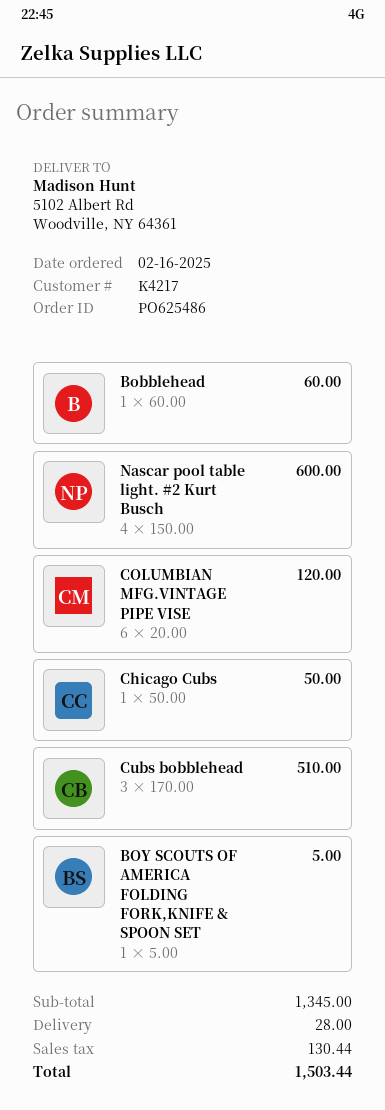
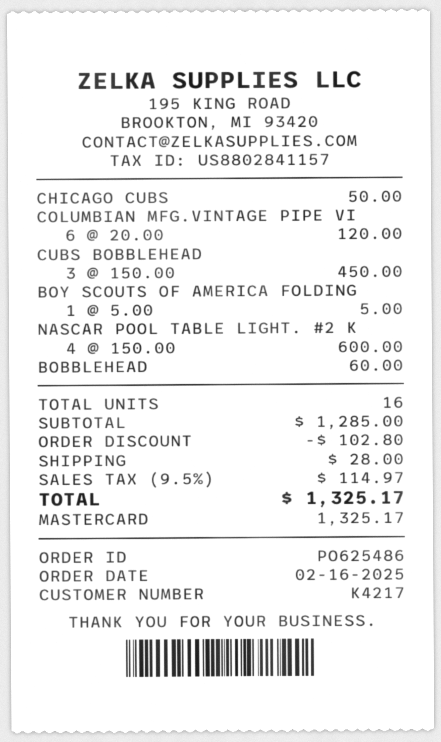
Cubs bobblehead: 3 x 170.00 = 510.00 -> 3 x 150.00 = 450.00
subtotal: 1345.00 -> 1285.00
discount: none -> 102.80
tax: 130.44 -> 114.97
total: 1503.44 -> 1325.17

